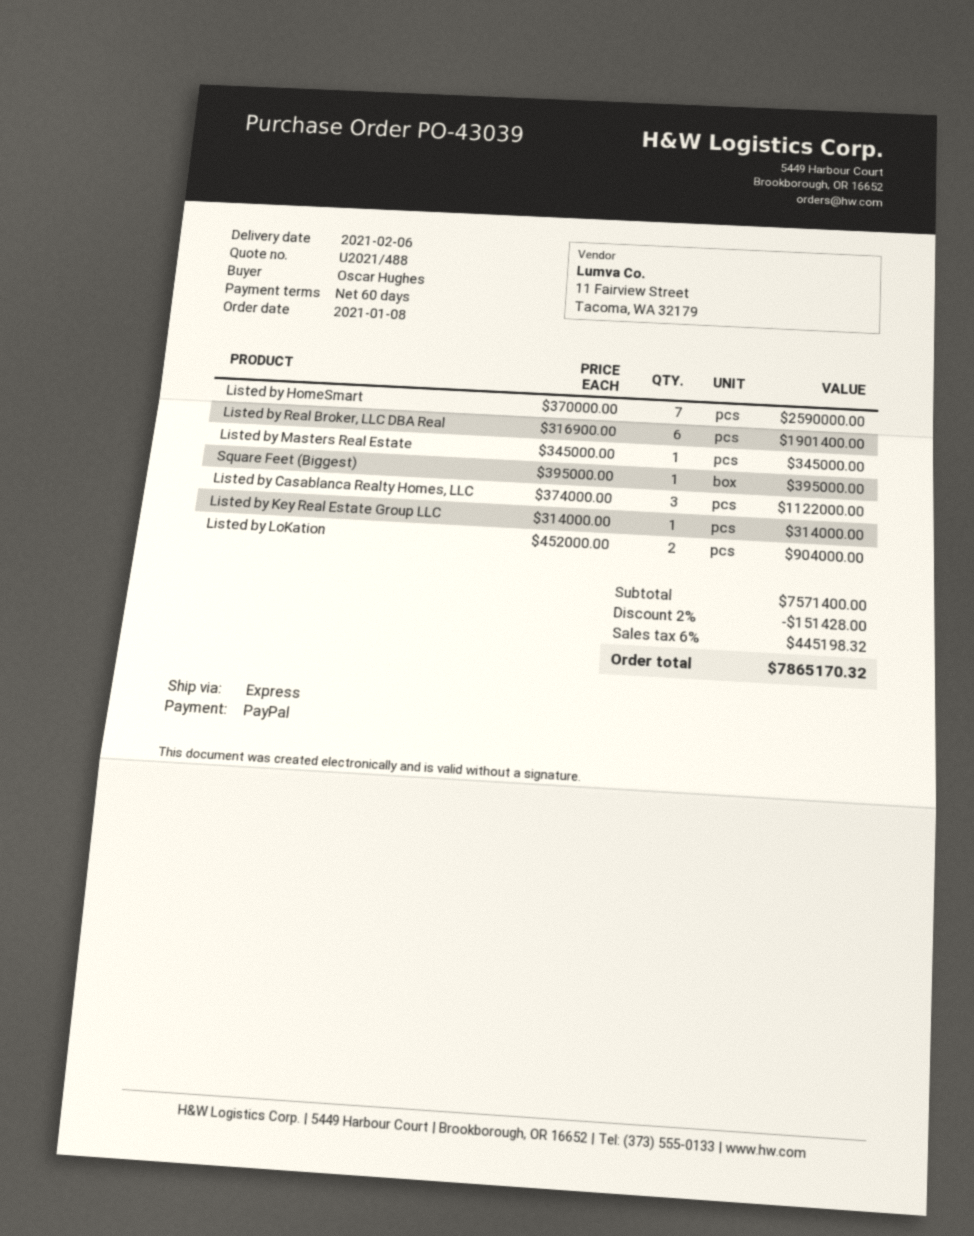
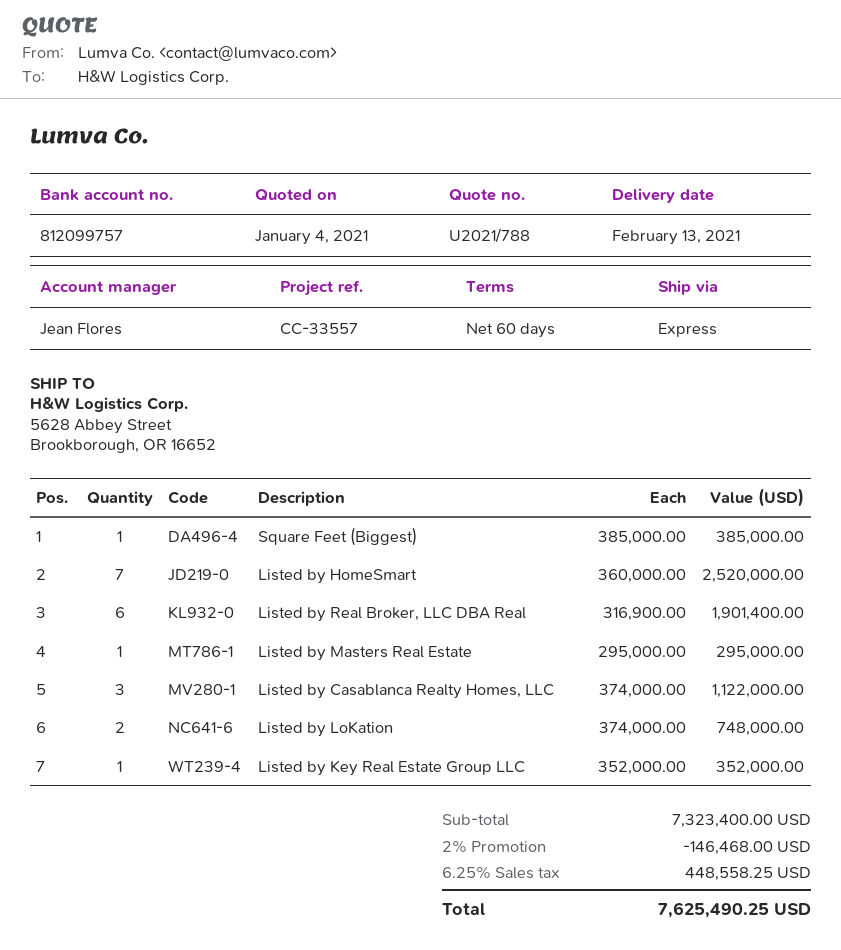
quote number: U2021/488 -> U2021/788
delivery date: 2021-02-06 -> 2021-02-13
Listed by HomeSmart: 7 x 370000.00 = 2590000.00 -> 7 x 360000.00 = 2520000.00
Listed by Masters Real Estate: 1 x 345000.00 = 345000.00 -> 1 x 295000.00 = 295000.00
Square Feet (Biggest): 1 x 395000.00 = 395000.00 -> 1 x 385000.00 = 385000.00
Listed by Key Real Estate Group LLC: 1 x 314000.00 = 314000.00 -> 1 x 352000.00 = 352000.00
Listed by LoKation: 2 x 452000.00 = 904000.00 -> 2 x 374000.00 = 748000.00
subtotal: 7571400.00 -> 7323400.00
discount: 2% = 151428.00 -> 2% = 146468.00
tax: 6% = 445198.32 -> 6.25% = 448558.25
total: 7865170.32 -> 7625490.25

